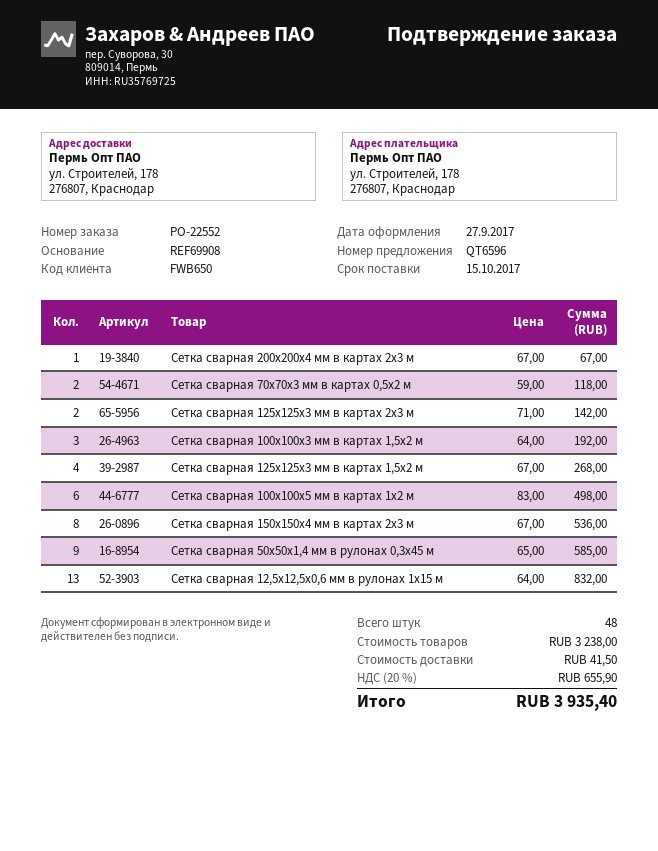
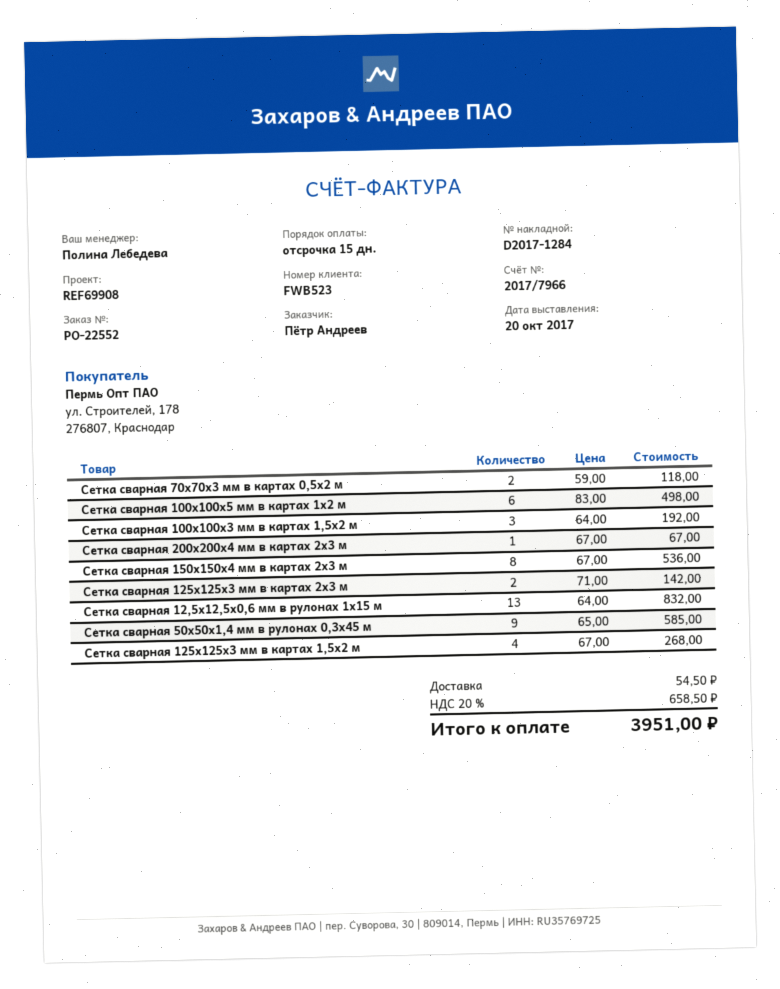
customer number: FWB650 -> FWB523
shipping: 41.50 -> 54.50
tax: 20% = 655.90 -> 20% = 658.50
total: 3935.40 -> 3951.00

